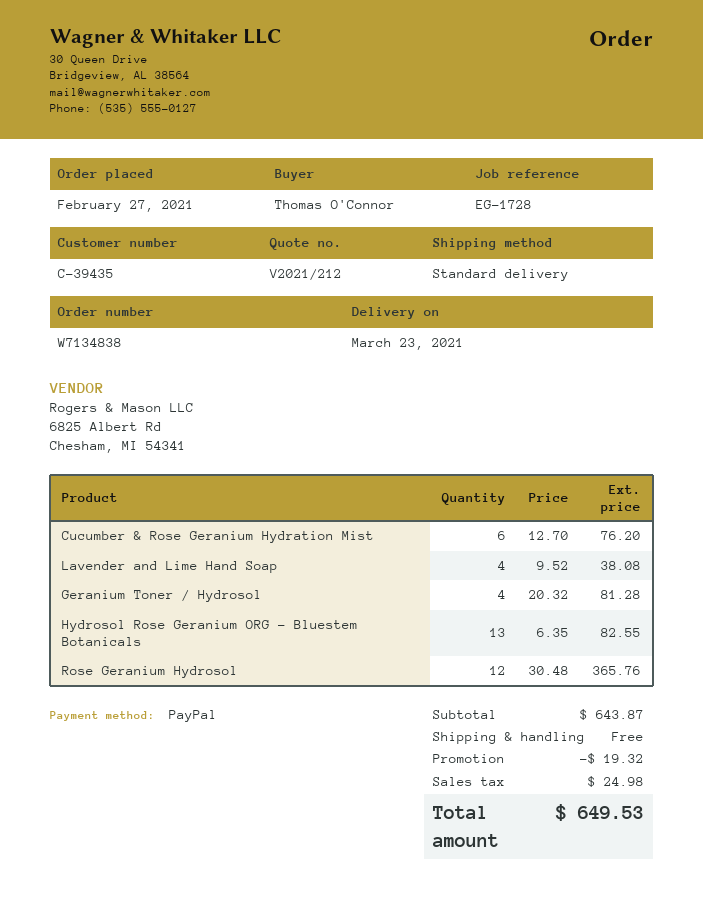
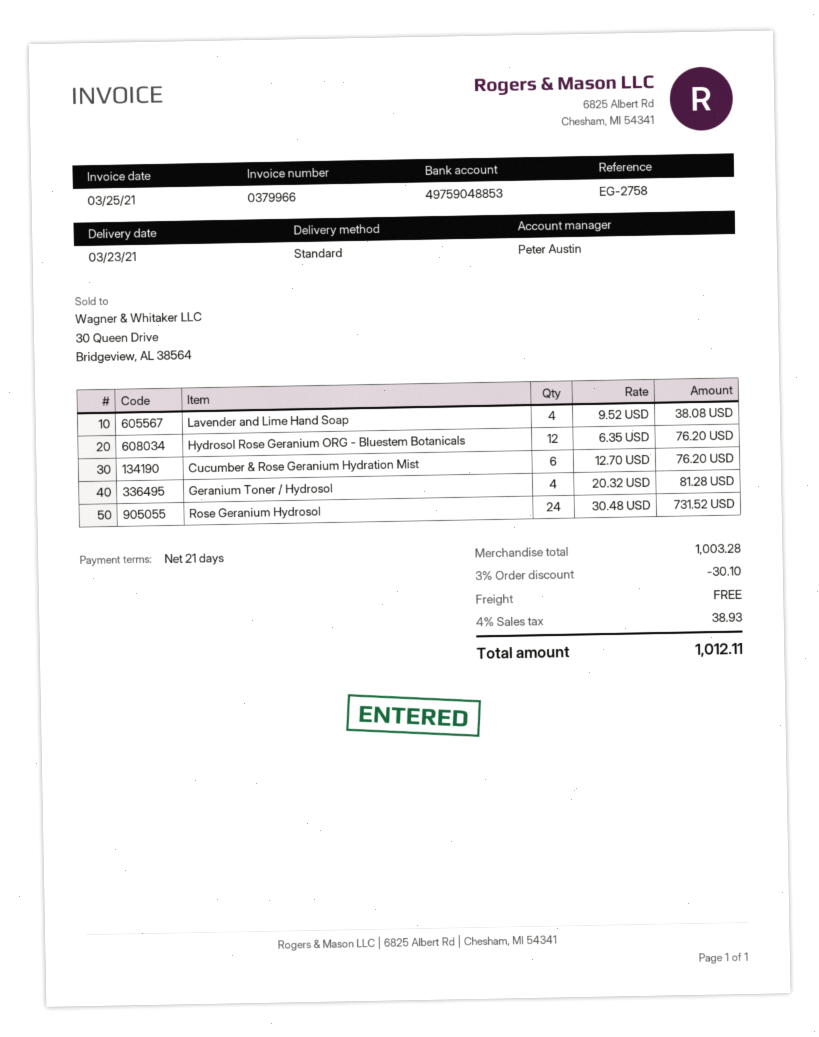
reference: EG-1728 -> EG-2758
Hydrosol Rose Geranium ORG - Bluestem Botanicals: 13 x 6.35 = 82.55 -> 12 x 6.35 = 76.20
Rose Geranium Hydrosol: 12 x 30.48 = 365.76 -> 24 x 30.48 = 731.52
subtotal: 643.87 -> 1003.28
discount: 19.32 -> 30.10
tax: 24.98 -> 38.93
total: 649.53 -> 1012.11

